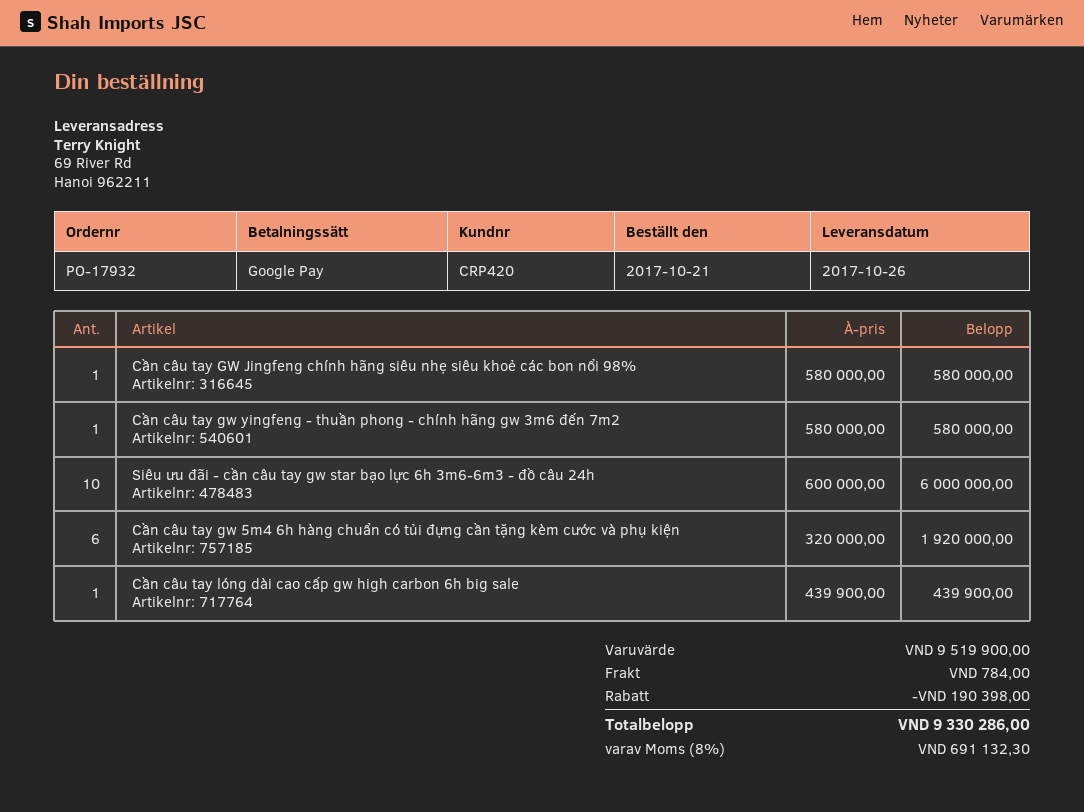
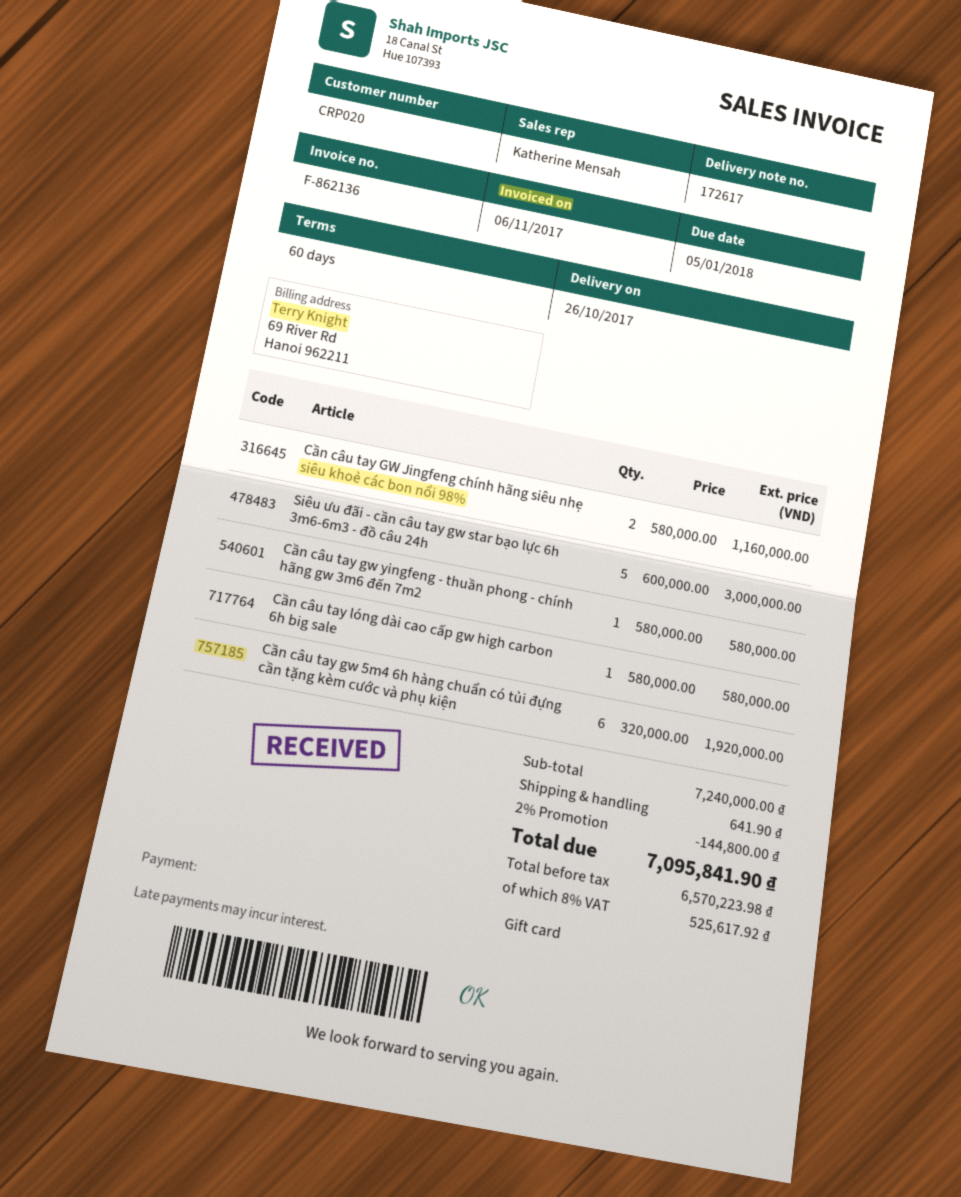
customer number: CRP420 -> CRP020
payment method: Google Pay -> gift card
Cần câu tay GW Jingfeng chính hãng siêu nhẹ siêu khoẻ các bon nổi 98%: 1 x 580000.00 = 580000.00 -> 2 x 580000.00 = 1160000.00
Siêu ưu đãi - cần câu tay gw star bạo lực 6h 3m6-6m3 - đồ câu 24h: 10 x 600000.00 = 6000000.00 -> 5 x 600000.00 = 3000000.00
Cần câu tay lóng dài cao cấp gw high carbon 6h big sale: 1 x 439900.00 = 439900.00 -> 1 x 580000.00 = 580000.00
subtotal: 9519900.00 -> 7240000.00
discount: 190398.00 -> 144800.00
shipping: 784.00 -> 641.90
tax: 8% = 691132.30 -> 8% = 525617.92
total: 9330286.00 -> 7095841.90

